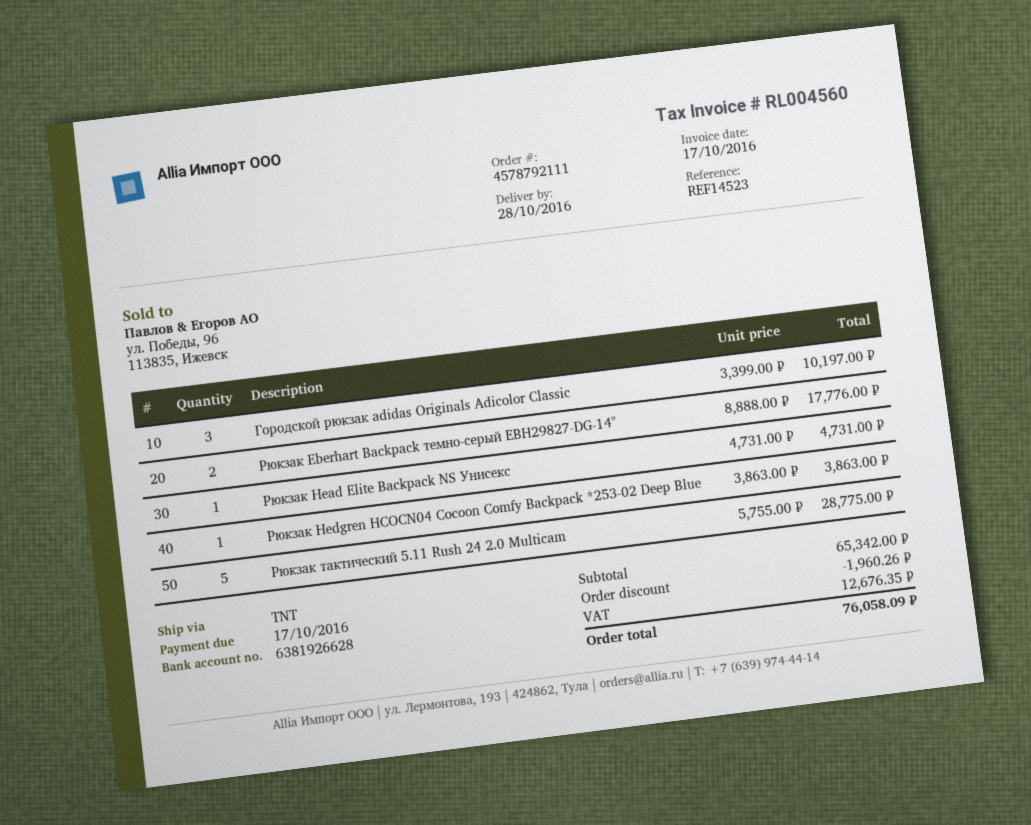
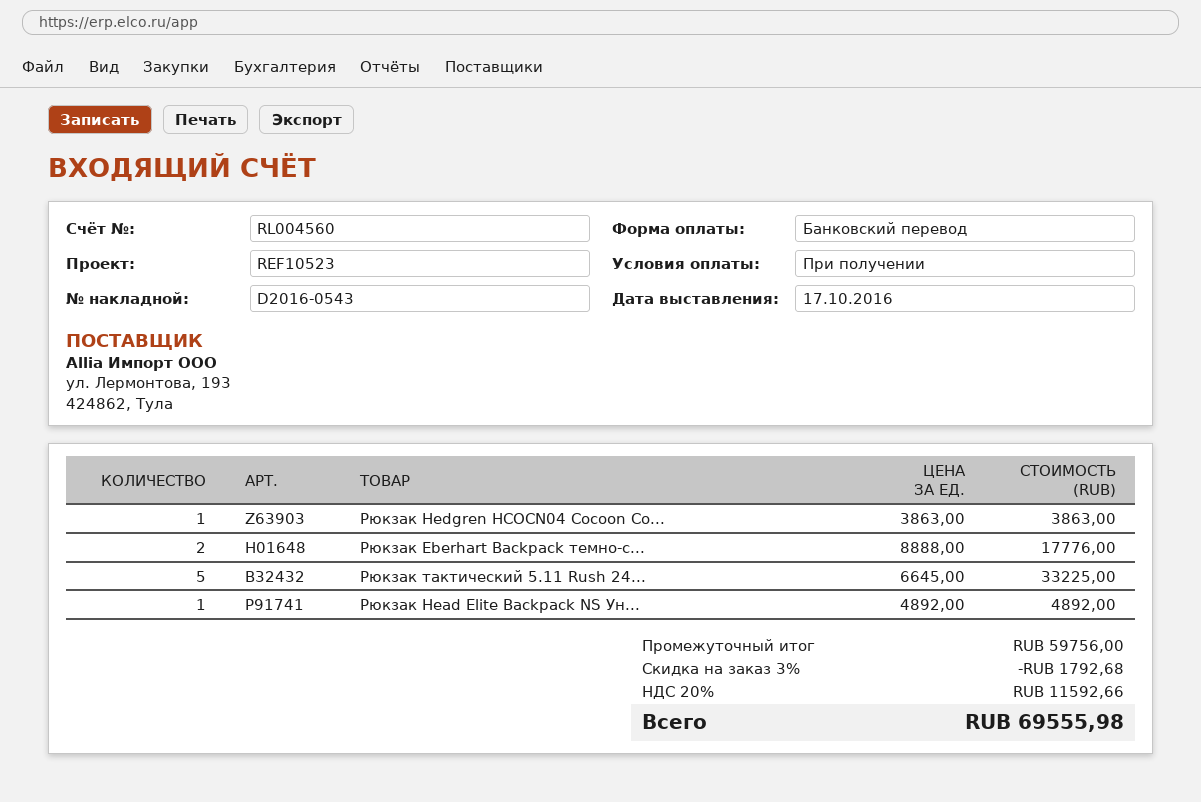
reference: REF14523 -> REF10523
Городской рюкзак adidas Originals Adicolor Classic: 3 x 3399.00 = 10197.00 -> none
Рюкзак Head Elite Backpack NS Унисекс: 1 x 4731.00 = 4731.00 -> 1 x 4892.00 = 4892.00
Рюкзак тактический 5.11 Rush 24 2.0 Multicam: 5 x 5755.00 = 28775.00 -> 5 x 6645.00 = 33225.00
subtotal: 65342.00 -> 59756.00
discount: 1960.26 -> 1792.68
tax: 12676.35 -> 11592.66
total: 76058.09 -> 69555.98

